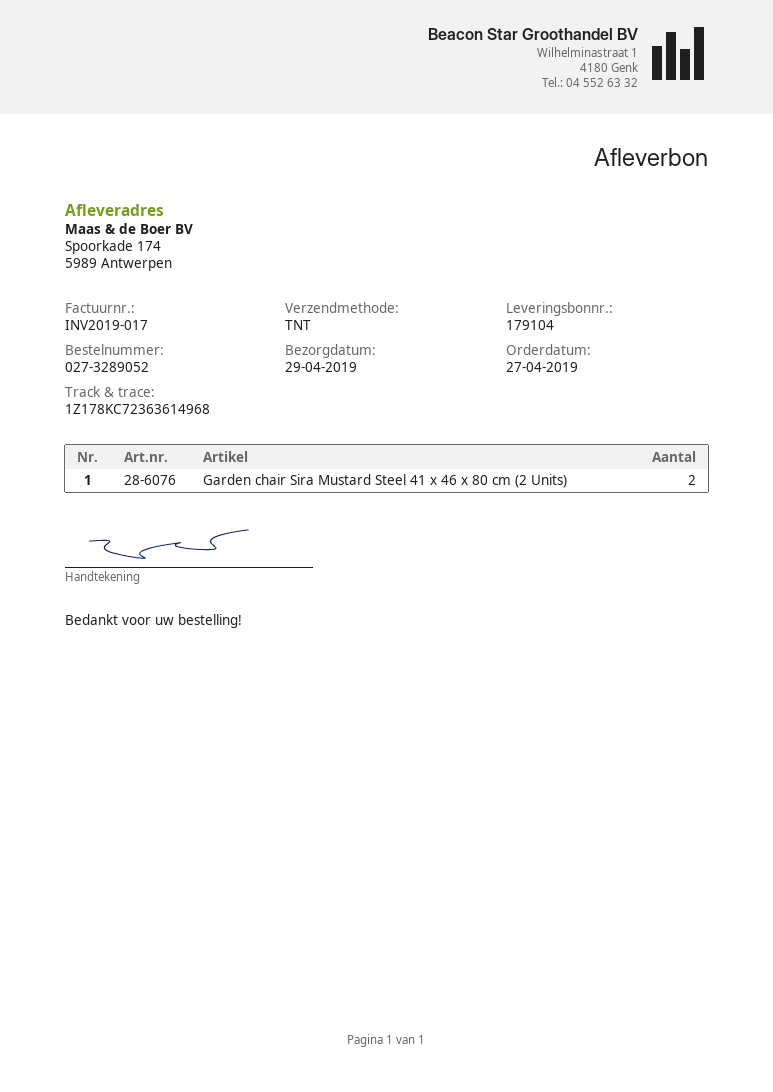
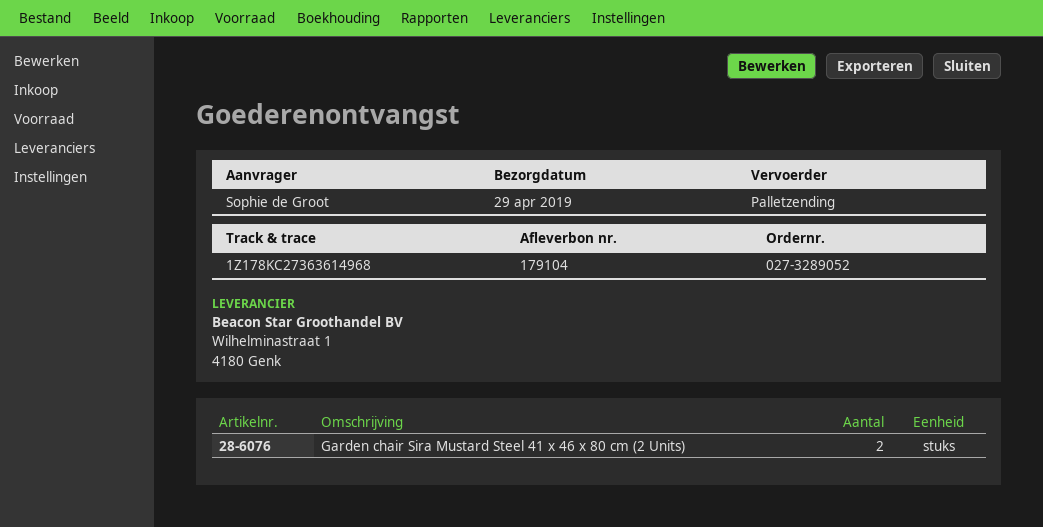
shipping method: TNT -> pallet freight
tracking number: 1Z178KC72363614968 -> 1Z178KC27363614968

